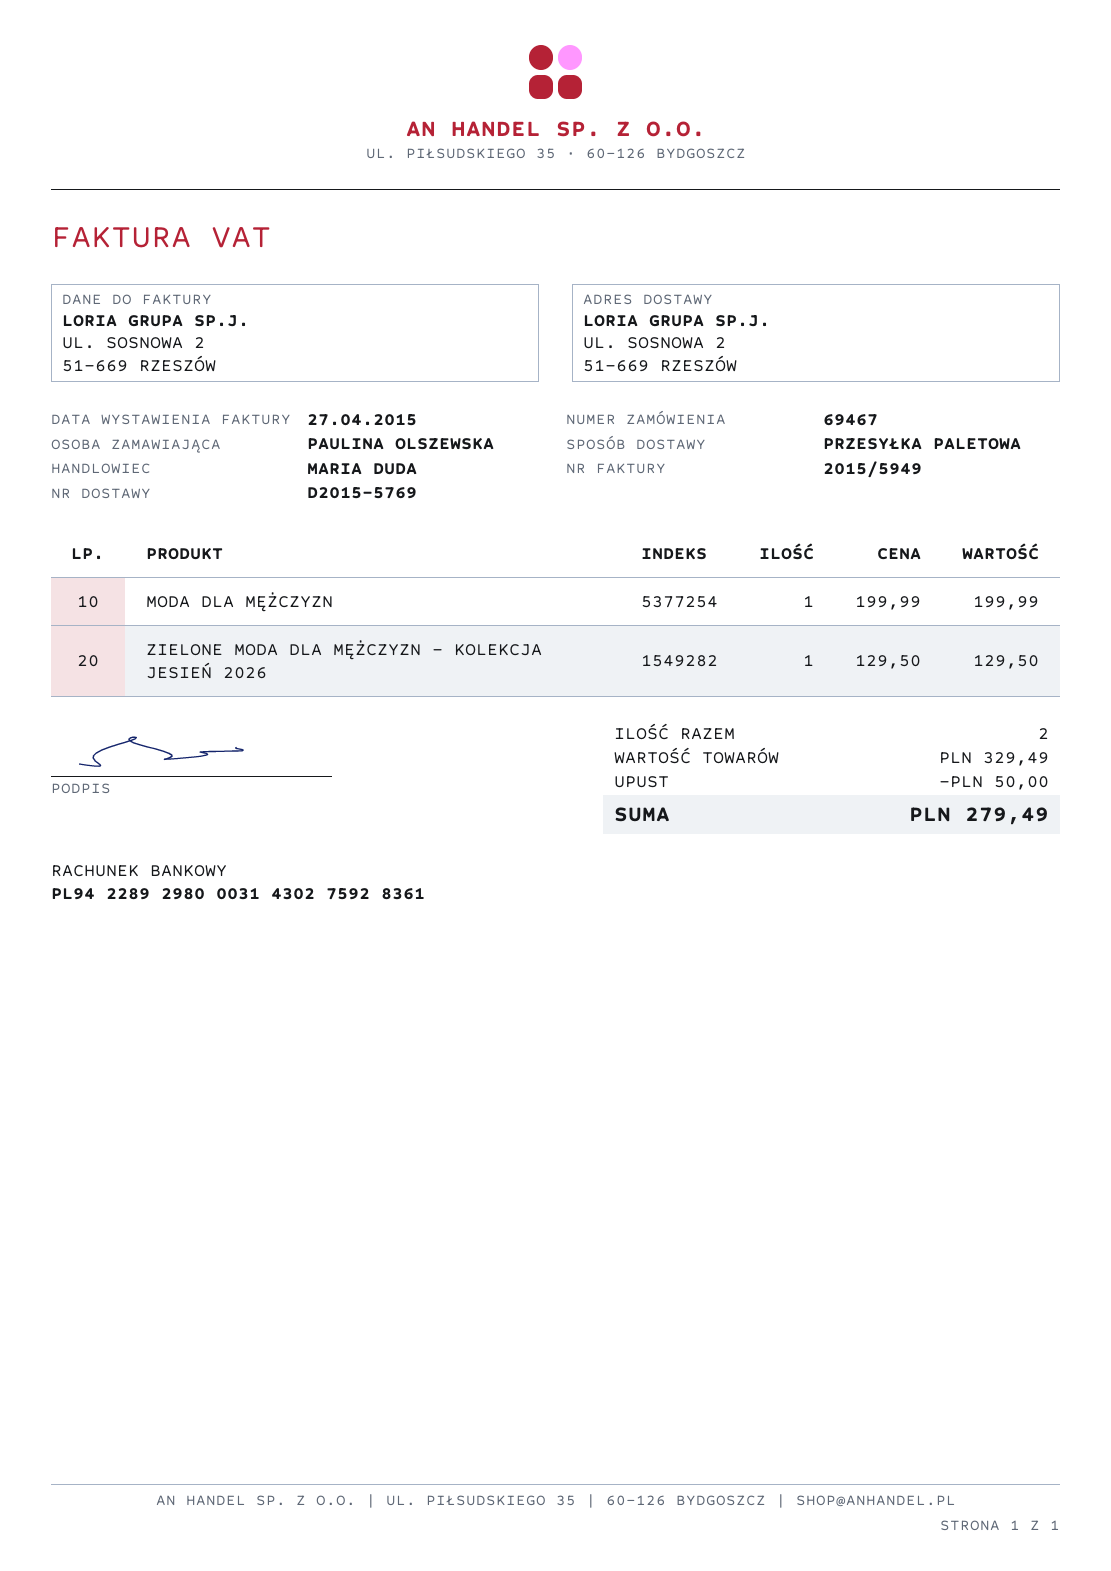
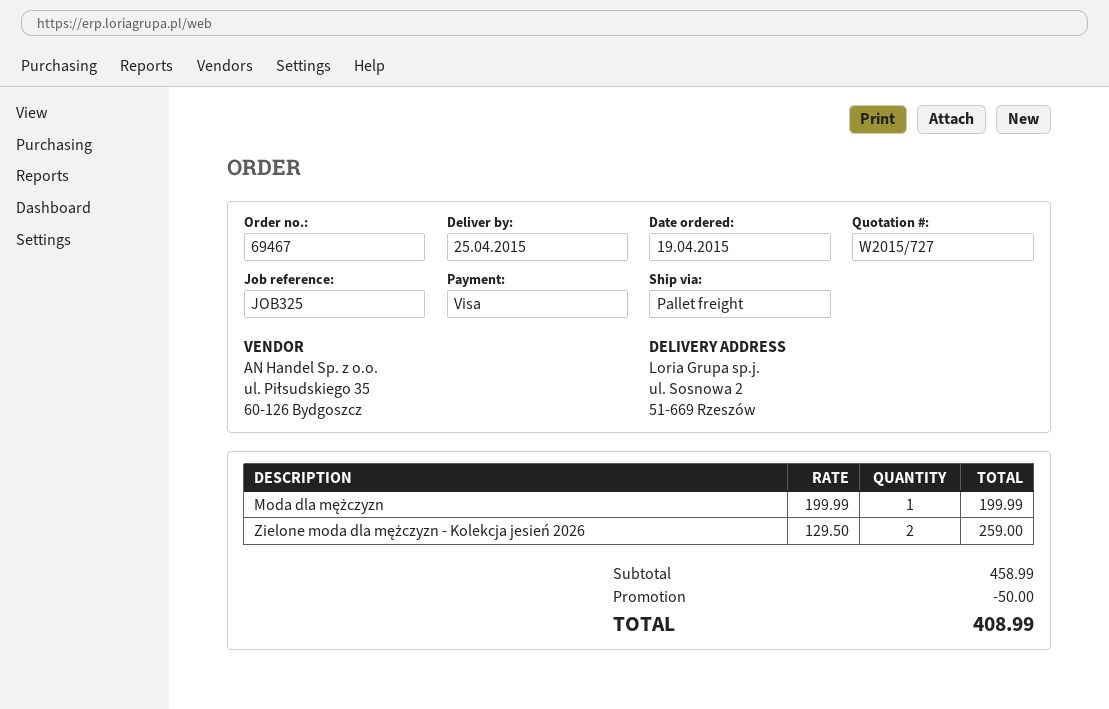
ZIELONE MODA DLA MĘŻCZYZN - KOLEKCJA JESIEŃ 2026: 1 x 129.50 = 129.50 -> 2 x 129.50 = 259.00
subtotal: 329.49 -> 458.99
total: 279.49 -> 408.99

